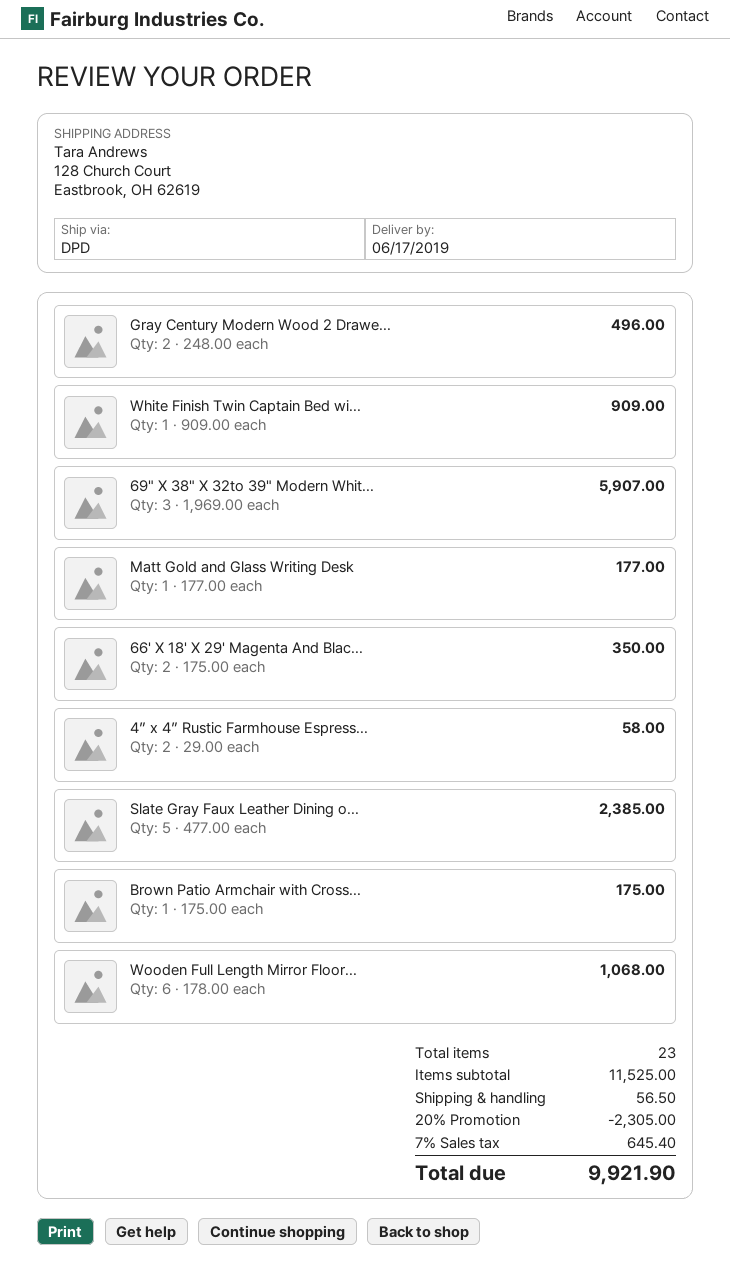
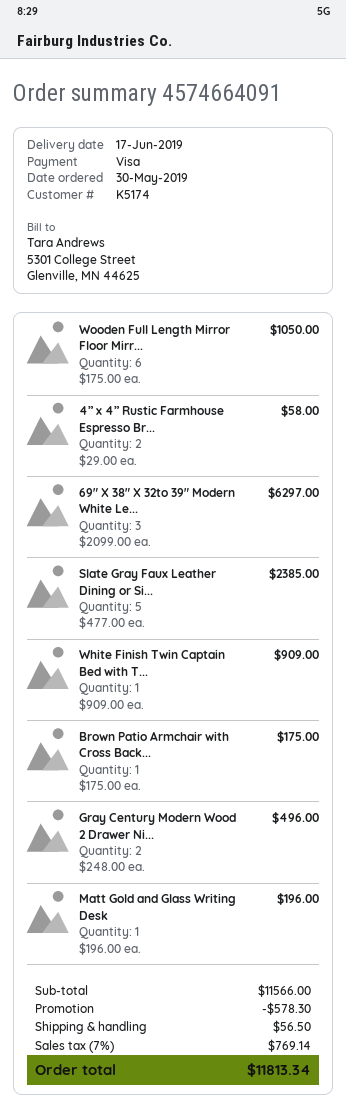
69" X 38" X 32to 39" Modern Whit...: 3 x 1969.00 = 5907.00 -> 3 x 2099.00 = 6297.00
Matt Gold and Glass Writing Desk: 1 x 177.00 = 177.00 -> 1 x 196.00 = 196.00
66' X 18' X 29' Magenta And Blac...: 2 x 175.00 = 350.00 -> none
Wooden Full Length Mirror Floor...: 6 x 178.00 = 1068.00 -> 6 x 175.00 = 1050.00
subtotal: 11525.00 -> 11566.00
discount: 2305.00 -> 578.30
tax: 7% = 645.40 -> 7% = 769.14
total: 9921.90 -> 11813.34

